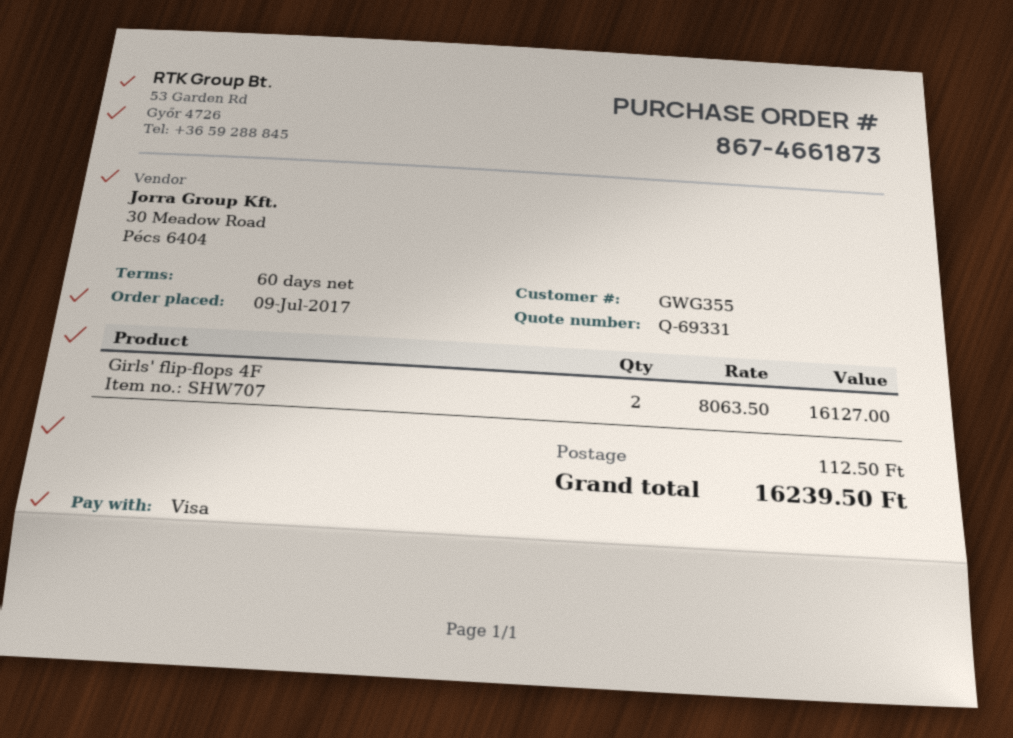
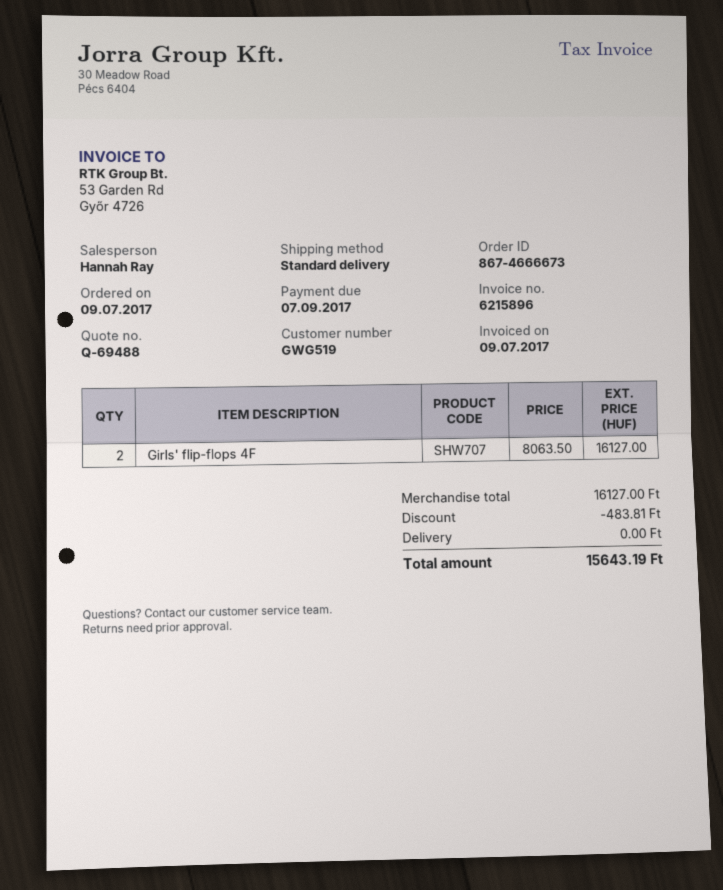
quote number: Q-69331 -> Q-69488
order number: 867-4661873 -> 867-4666673
customer number: GWG355 -> GWG519
discount: none -> 483.81
shipping: 112.50 -> 0.00
total: 16239.50 -> 15643.19

